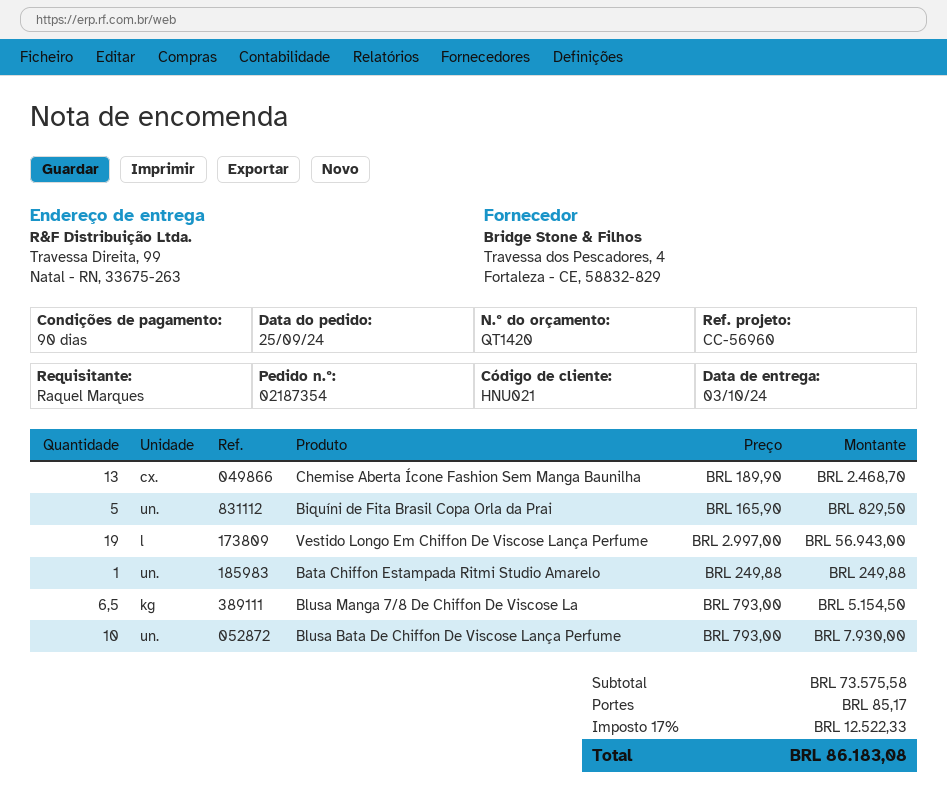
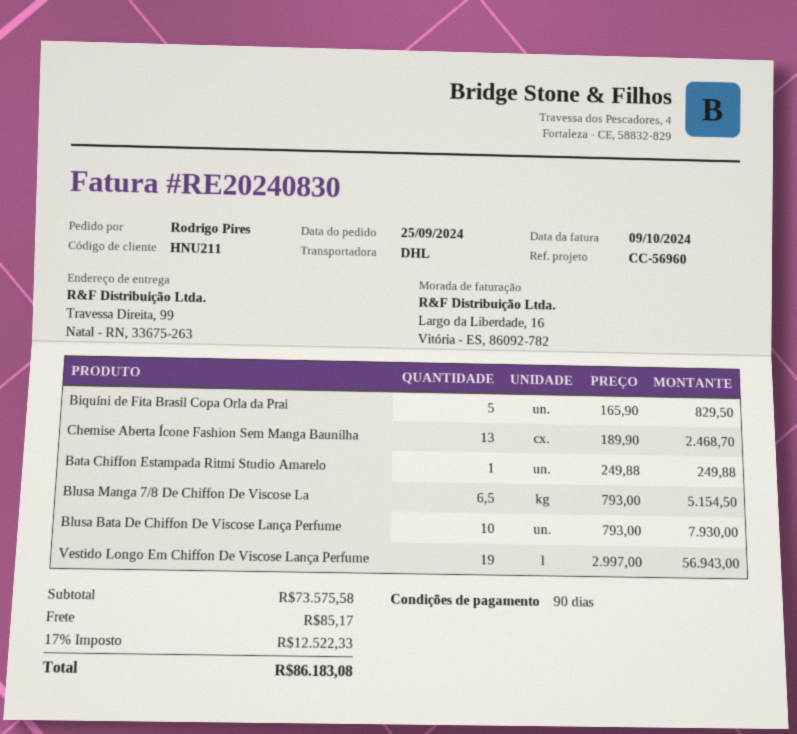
customer number: HNU021 -> HNU211
ordered by: Raquel Marques -> Rodrigo Pires

